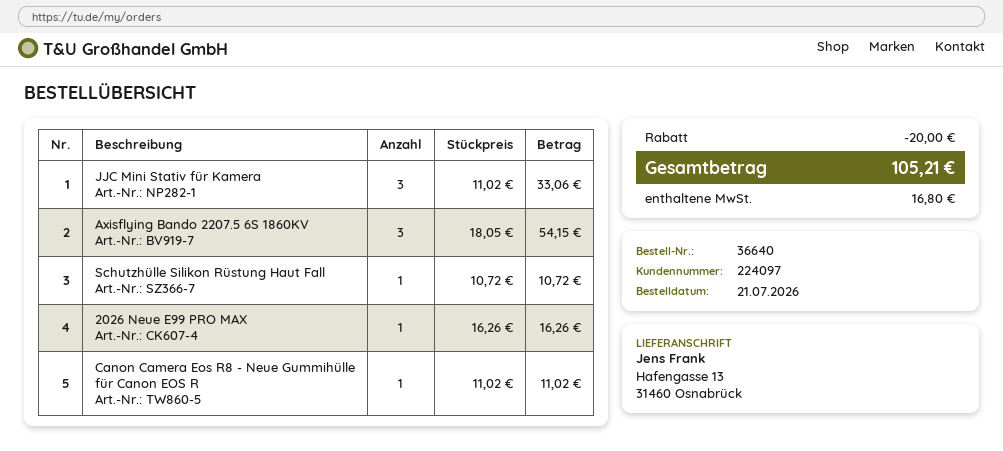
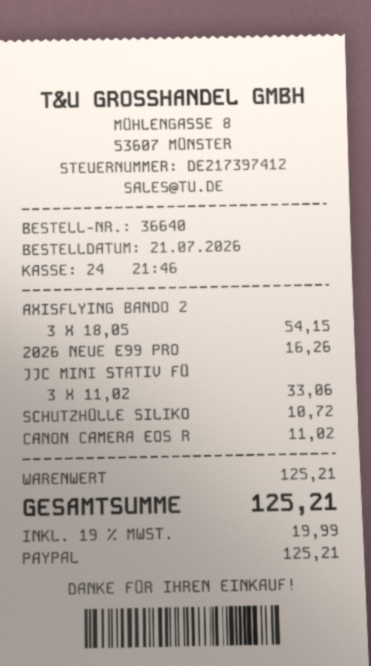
discount: 20.00 -> none
tax: 16.80 -> 19.99
total: 105.21 -> 125.21

